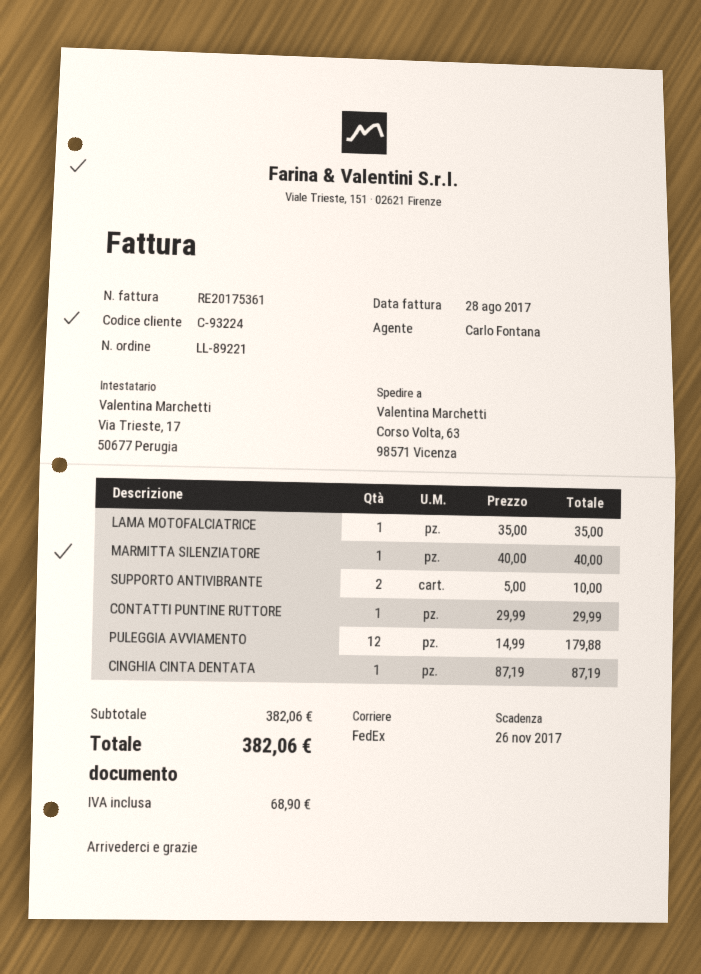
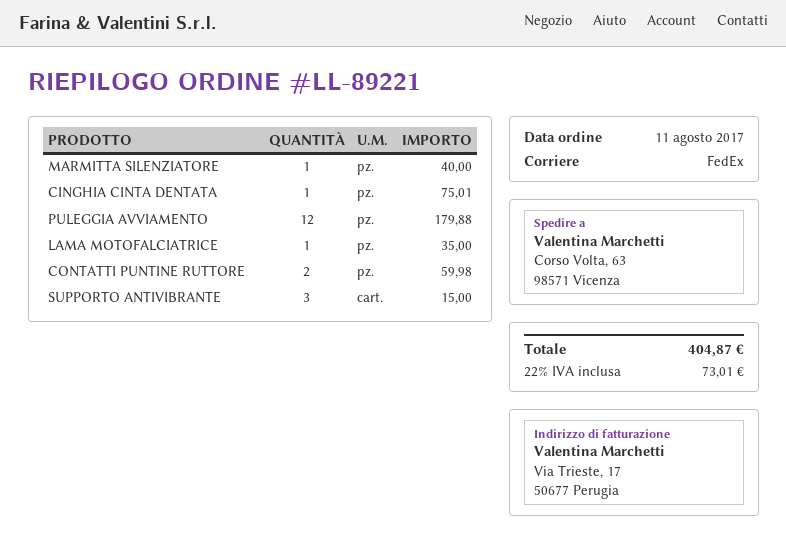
SUPPORTO ANTIVIBRANTE: 2 for 10.00 -> 3 for 15.00
CONTATTI PUNTINE RUTTORE: 1 for 29.99 -> 2 for 59.98
CINGHIA CINTA DENTATA: 1 for 87.19 -> 1 for 75.01
tax: 68.90 -> 73.01
total: 382.06 -> 404.87

